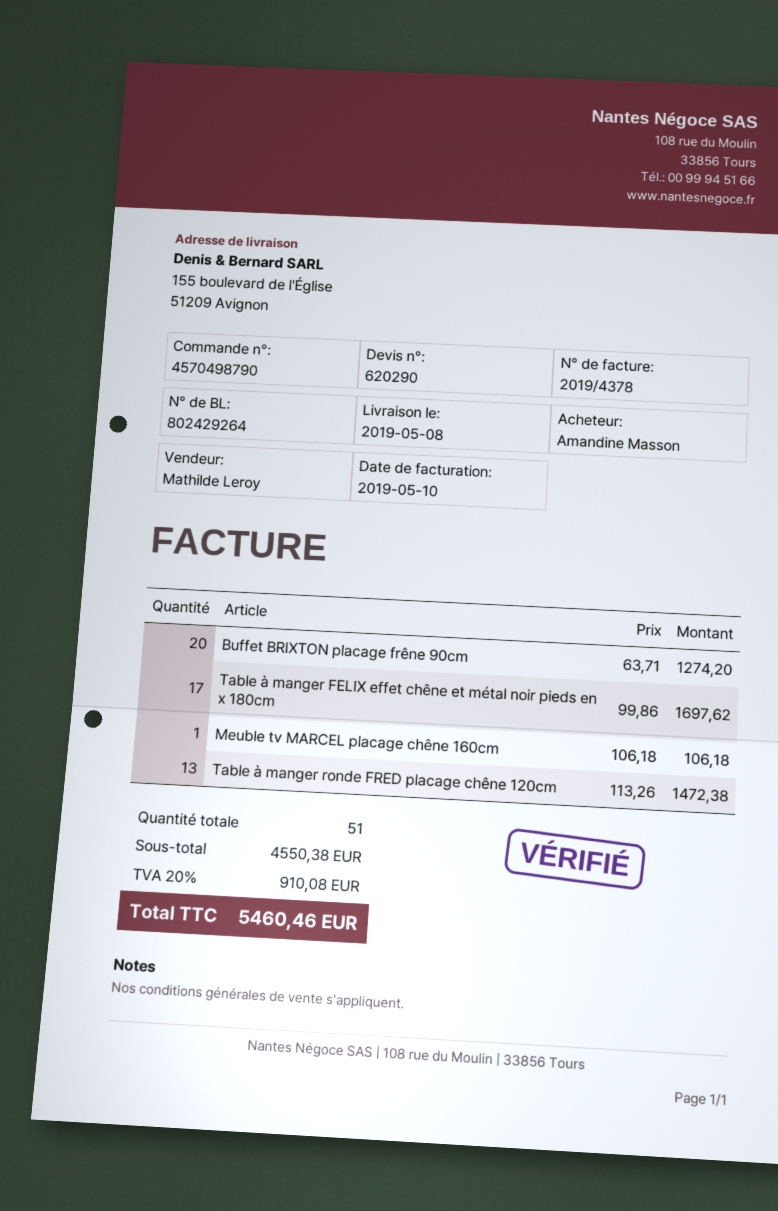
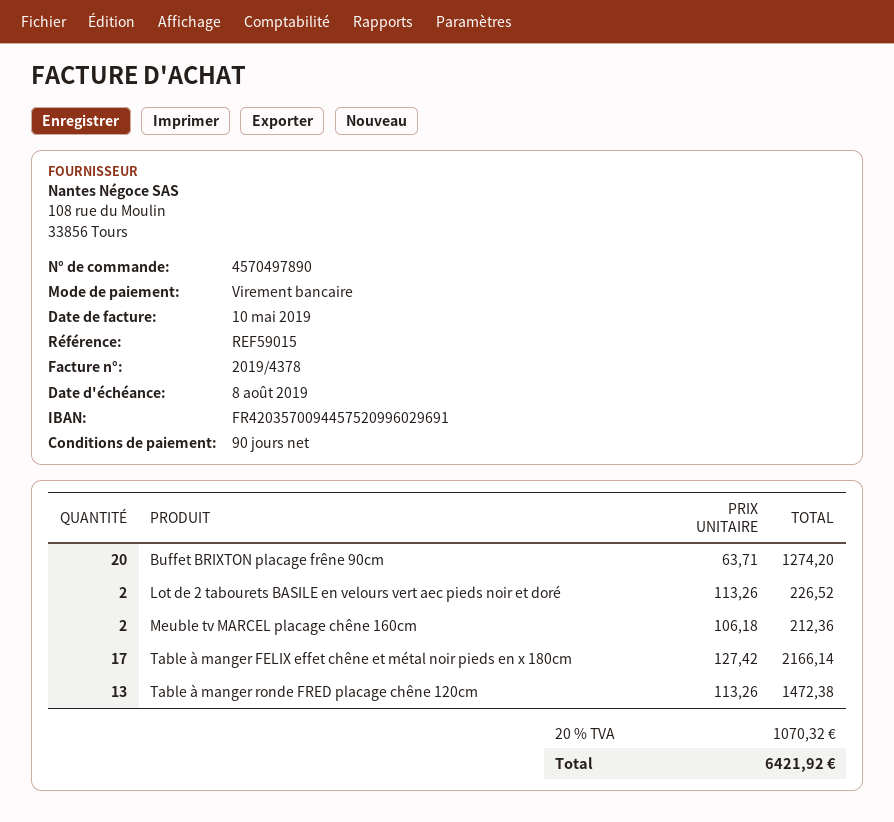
order number: 4570498790 -> 4570497890
Table à manger FELIX effet chêne et métal noir pieds en x 180cm: 17 x 99.86 = 1697.62 -> 17 x 127.42 = 2166.14
Meuble tv MARCEL placage chêne 160cm: 1 x 106.18 = 106.18 -> 2 x 106.18 = 212.36
Lot de 2 tabourets BASILE en velours vert aec pieds noir et doré: none -> 2 x 113.26 = 226.52
tax: 20% = 910.08 -> 20% = 1070.32
total: 5460.46 -> 6421.92

